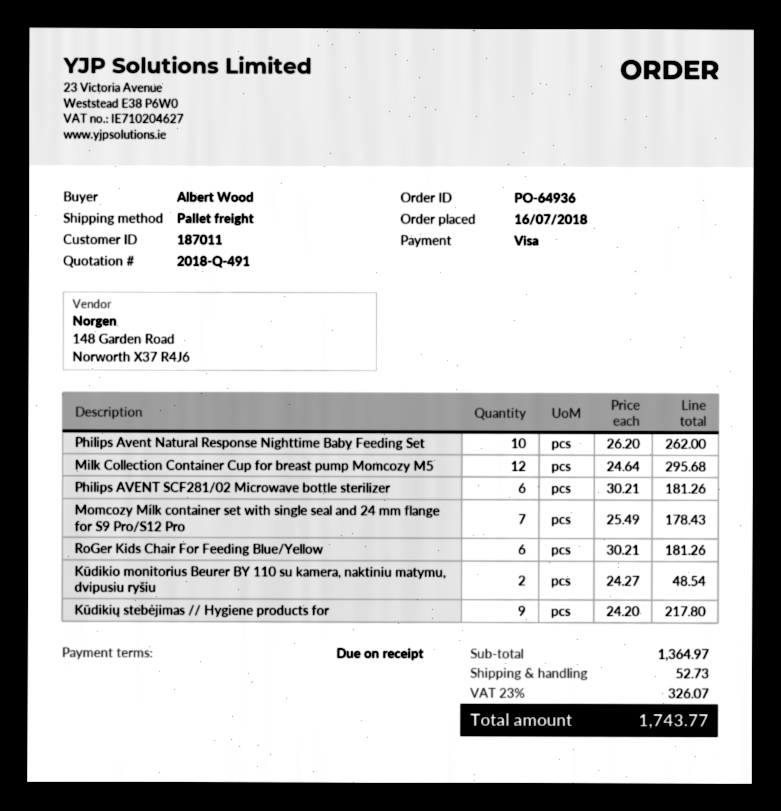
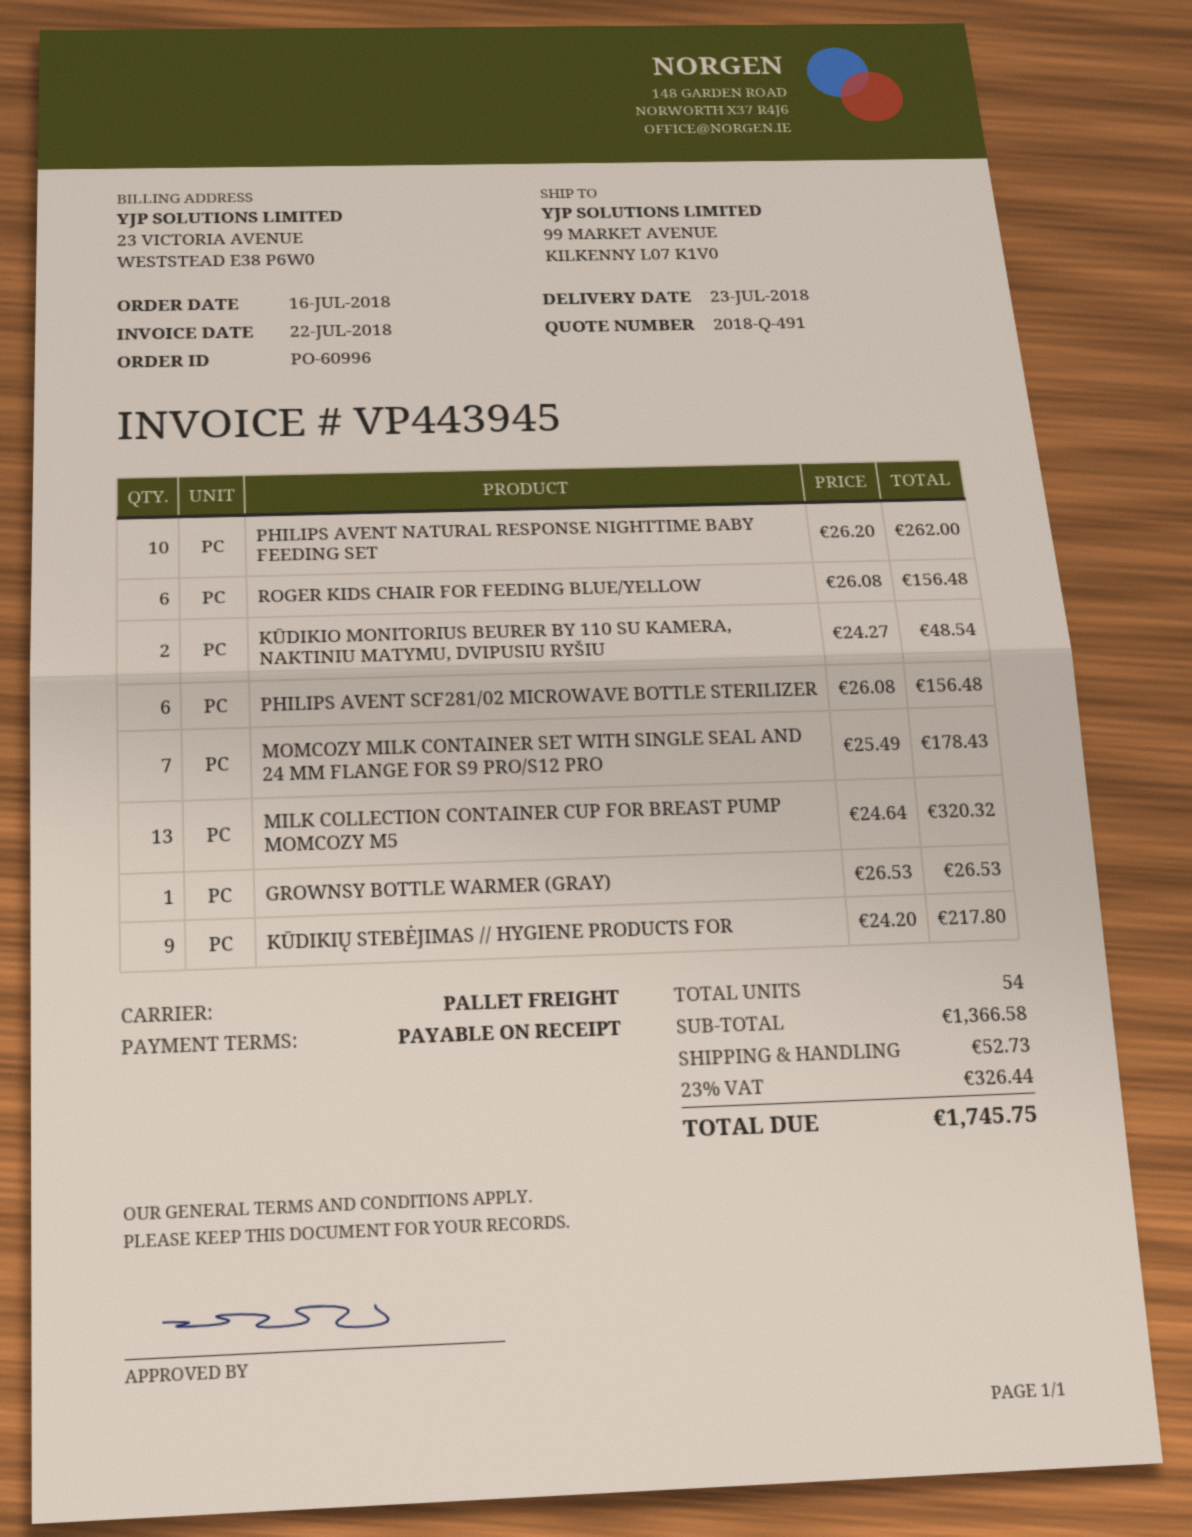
order number: PO-64936 -> PO-60996
Milk Collection Container Cup for breast pump Momcozy M5: 12 x 24.64 = 295.68 -> 13 x 24.64 = 320.32
Philips AVENT SCF281/02 Microwave bottle sterilizer: 6 x 30.21 = 181.26 -> 6 x 26.08 = 156.48
RoGer Kids Chair For Feeding Blue/Yellow: 6 x 30.21 = 181.26 -> 6 x 26.08 = 156.48
GROWNSY BOTTLE WARMER (GRAY): none -> 1 x 26.53 = 26.53
subtotal: 1364.97 -> 1366.58
tax: 23% = 326.07 -> 23% = 326.44
total: 1743.77 -> 1745.75

